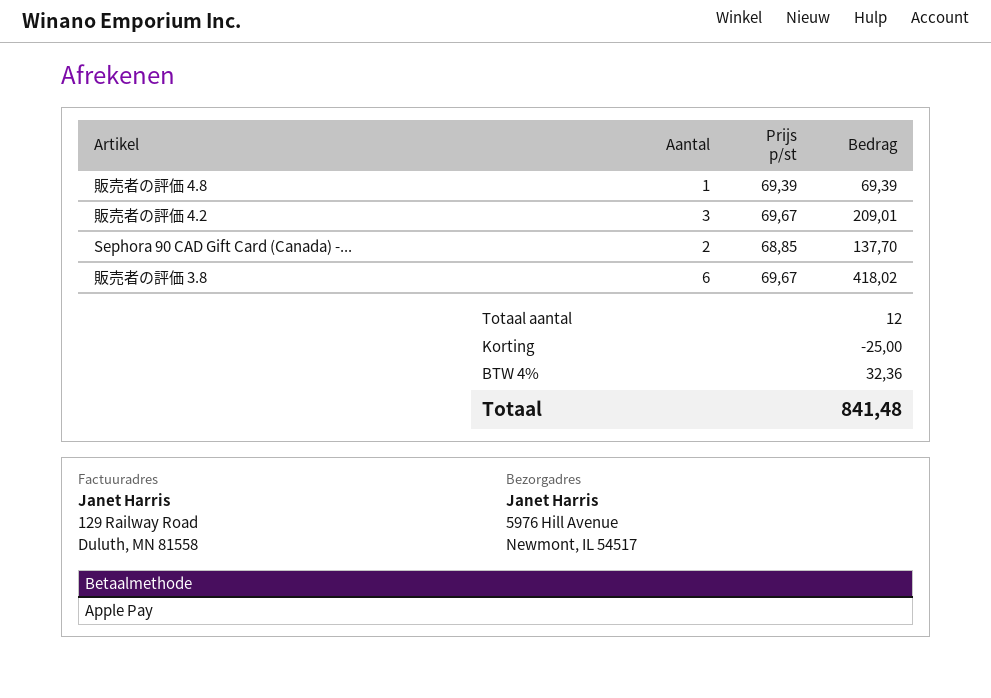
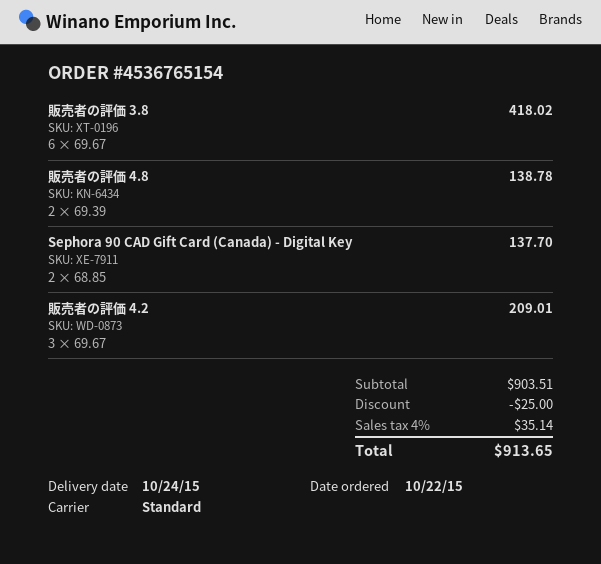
販売者の評価 4.8: 1 x 69.39 = 69.39 -> 2 x 69.39 = 138.78
tax: 4% = 32.36 -> 4% = 35.14
total: 841.48 -> 913.65

